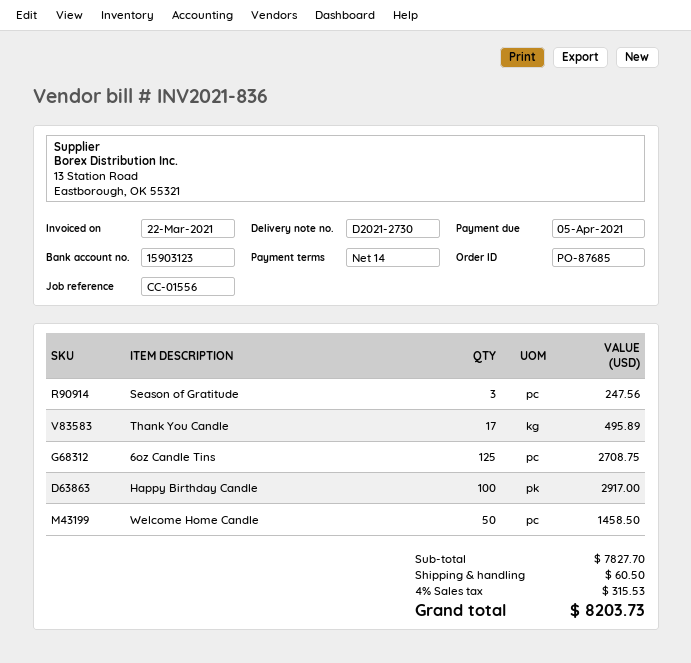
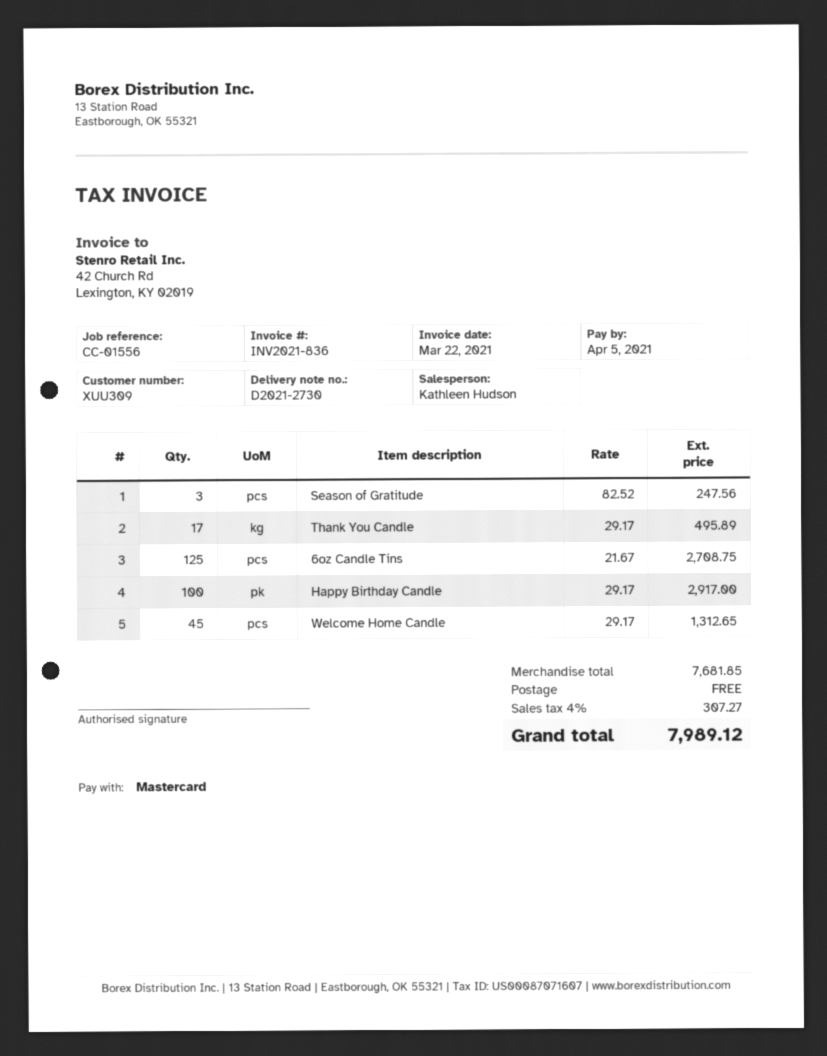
Welcome Home Candle: 50 for 1458.50 -> 45 for 1312.65
subtotal: 7827.70 -> 7681.85
shipping: 60.50 -> 0.00
tax: 4% = 315.53 -> 4% = 307.27
total: 8203.73 -> 7989.12

